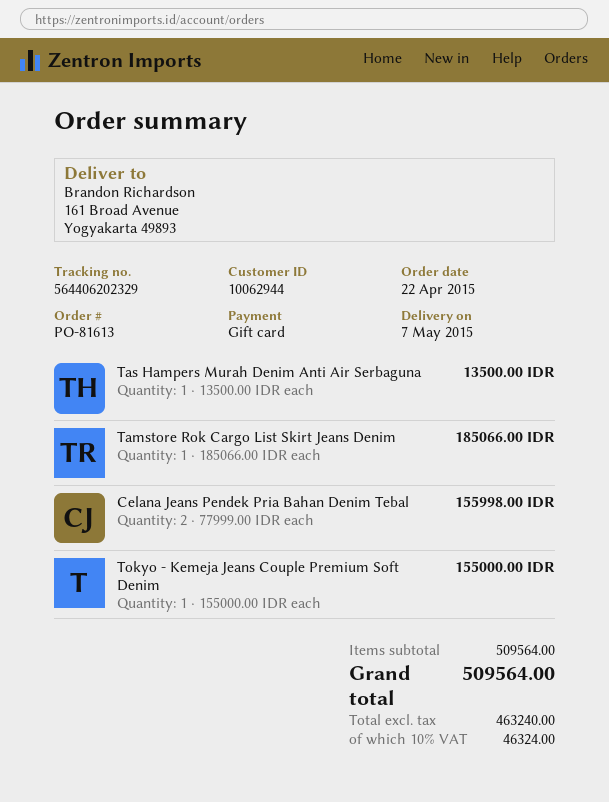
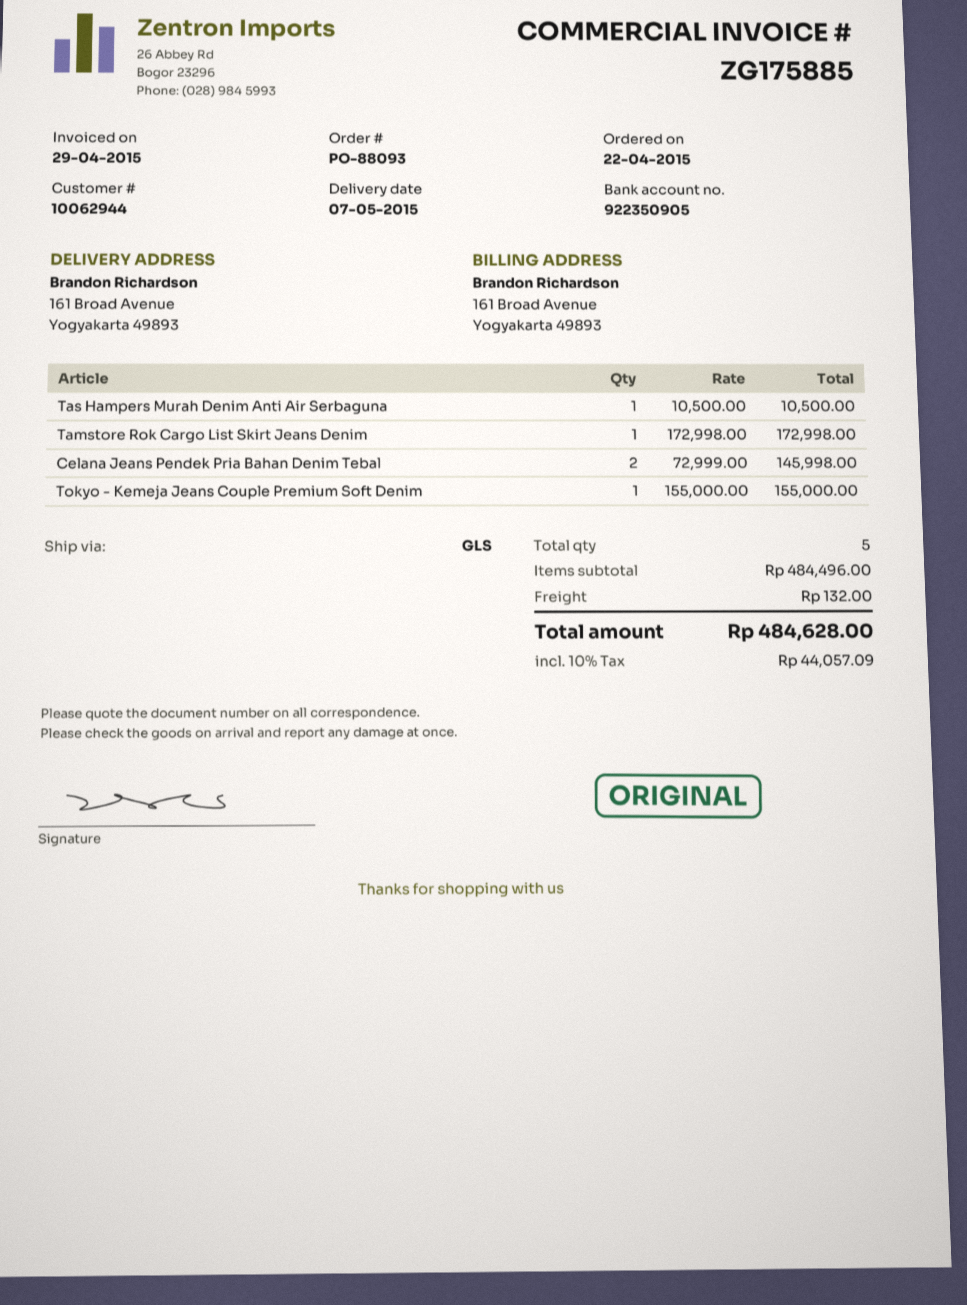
order number: PO-81613 -> PO-88093
Tas Hampers Murah Denim Anti Air Serbaguna: 1 x 13500.00 = 13500.00 -> 1 x 10500.00 = 10500.00
Tamstore Rok Cargo List Skirt Jeans Denim: 1 x 185066.00 = 185066.00 -> 1 x 172998.00 = 172998.00
Celana Jeans Pendek Pria Bahan Denim Tebal: 2 x 77999.00 = 155998.00 -> 2 x 72999.00 = 145998.00
subtotal: 509564.00 -> 484496.00
shipping: none -> 132.00
tax: 10% = 46324.00 -> 10% = 44057.09
total: 509564.00 -> 484628.00

